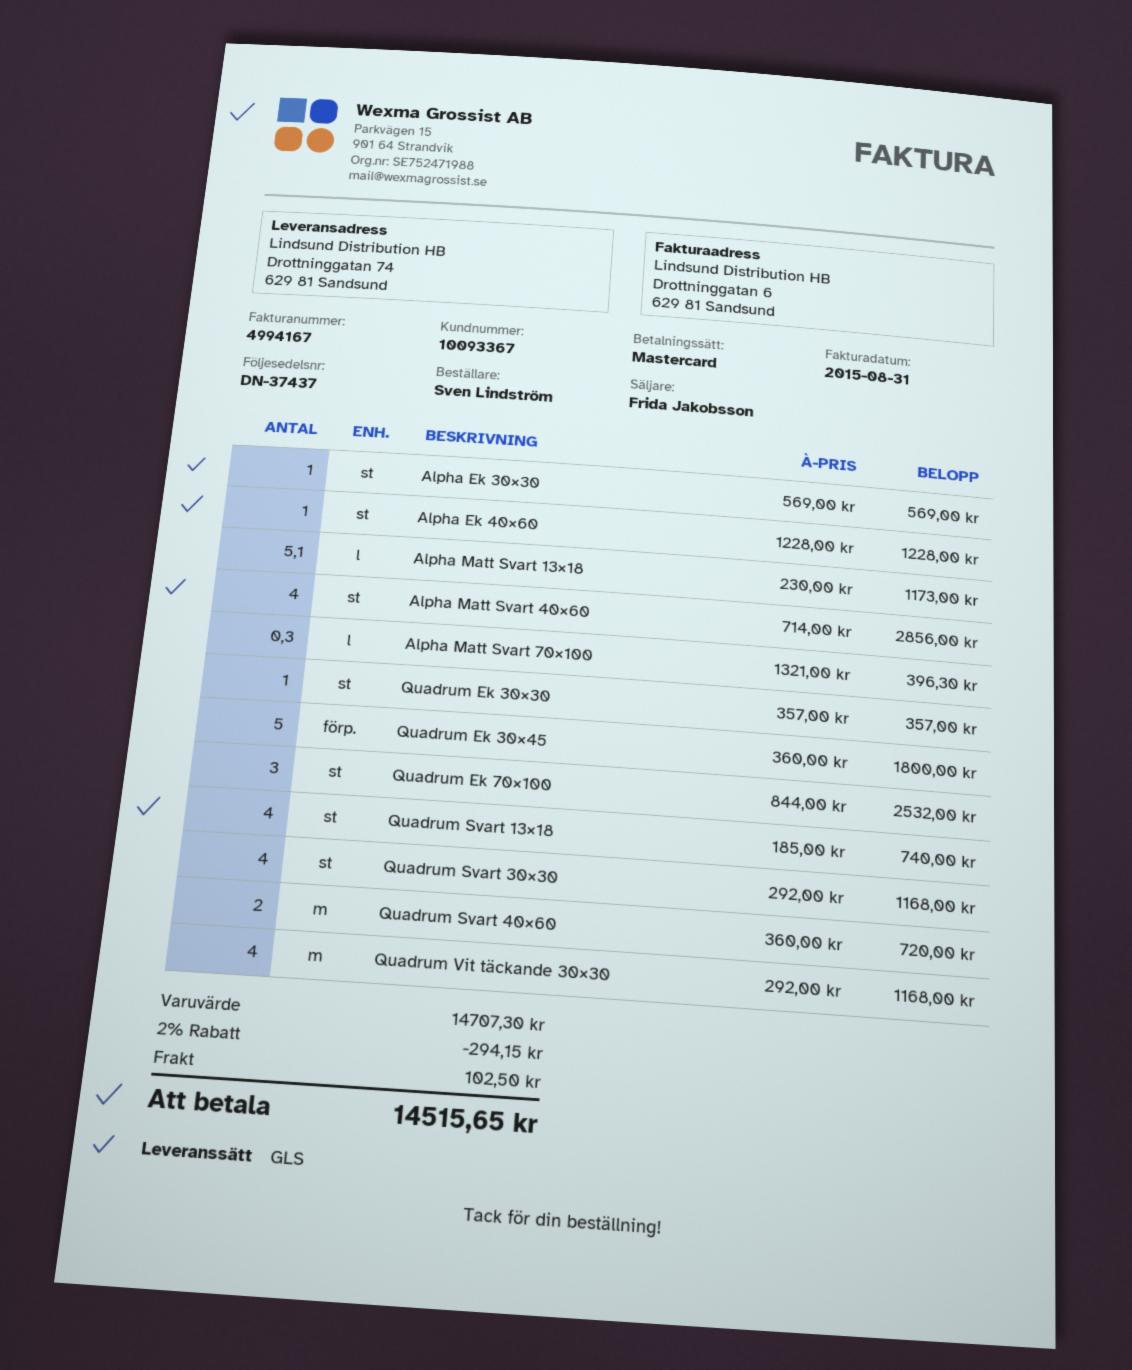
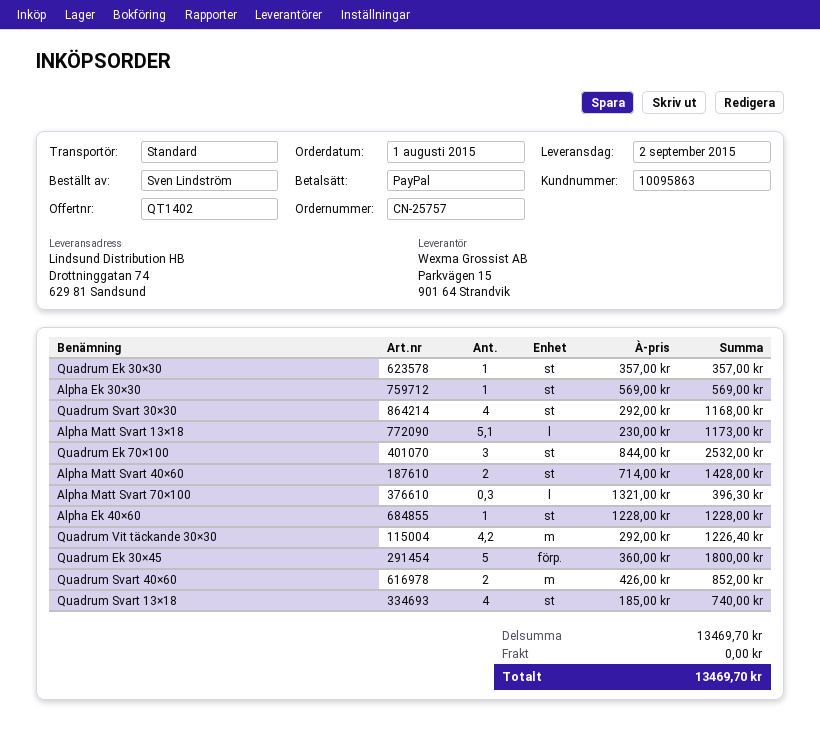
customer number: 10093367 -> 10095863
payment method: Mastercard -> PayPal
shipping method: GLS -> standard
Alpha Matt Svart 40×60: 4 x 714.00 = 2856.00 -> 2 x 714.00 = 1428.00
Quadrum Svart 40×60: 2 x 360.00 = 720.00 -> 2 x 426.00 = 852.00
Quadrum Vit täckande 30×30: 4 x 292.00 = 1168.00 -> 4.2 x 292.00 = 1226.40
subtotal: 14707.30 -> 13469.70
discount: 2% = 294.15 -> none
shipping: 102.50 -> 0.00
total: 14515.65 -> 13469.70

